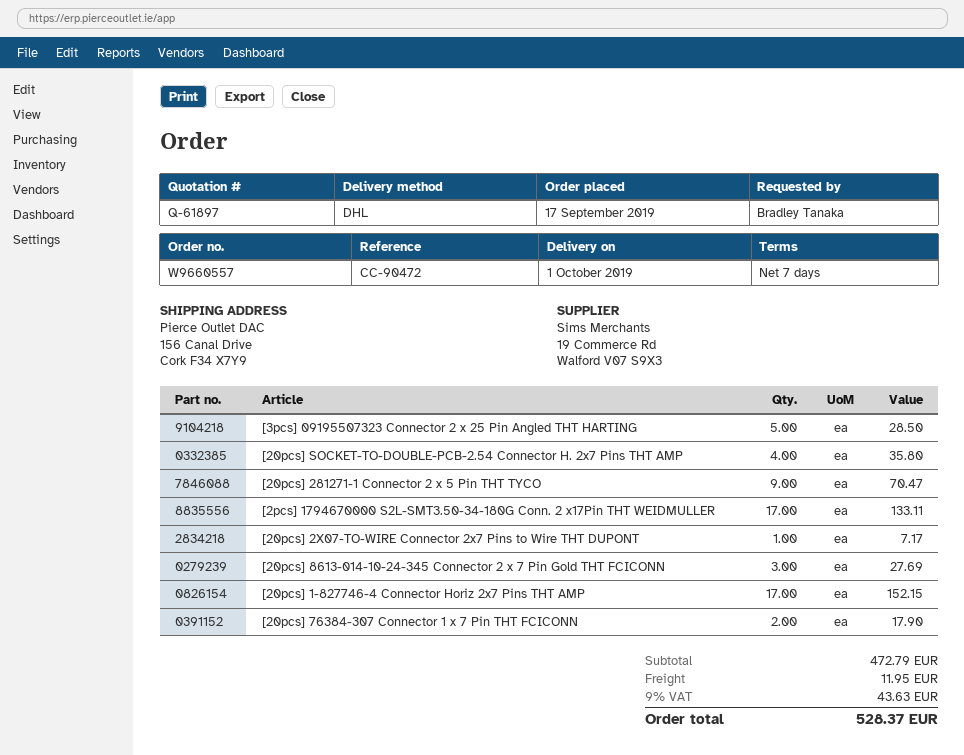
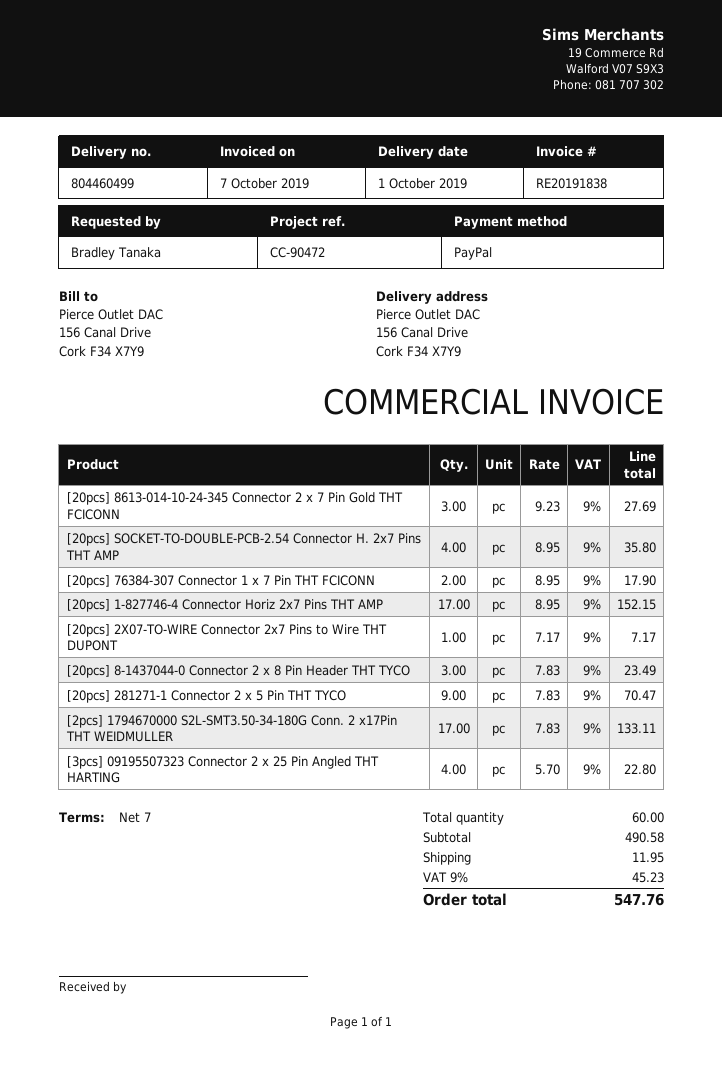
[3pcs] 09195507323 Connector 2 x 25 Pin Angled THT HARTING: 5 for 28.50 -> 4 for 22.80
[20pcs] 8-1437044-0 Connector 2 x 8 Pin Header THT TYCO: none -> 3 for 23.49
subtotal: 472.79 -> 490.58
tax: 9% = 43.63 -> 9% = 45.23
total: 528.37 -> 547.76

